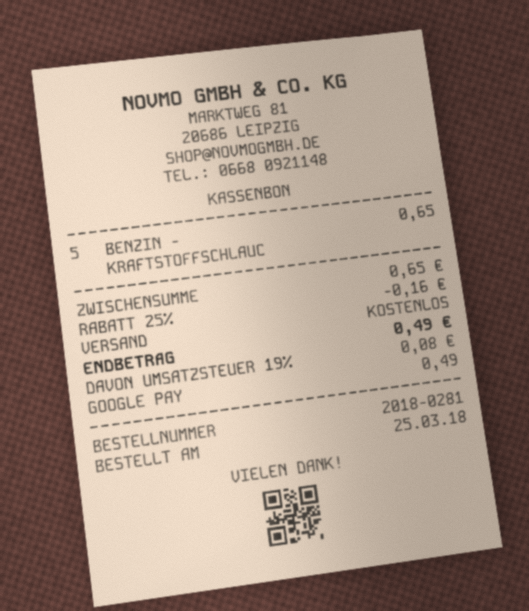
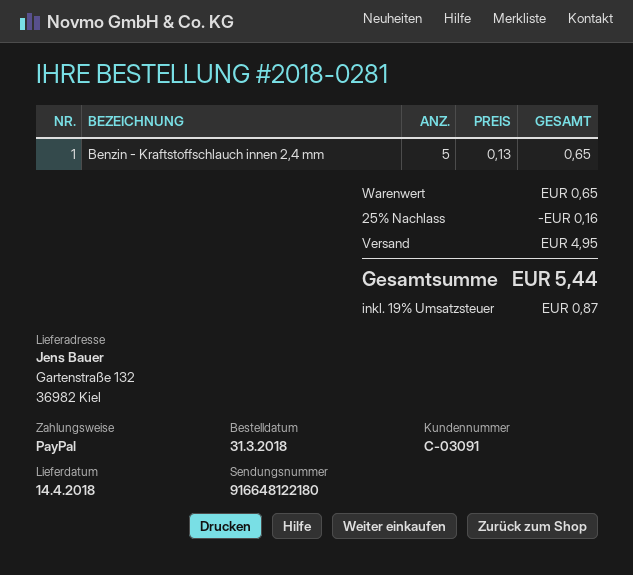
order date: 2018-03-25 -> 2018-03-31
payment method: Google Pay -> PayPal
shipping: 0.00 -> 4.95
tax: 19% = 0.08 -> 19% = 0.87
total: 0.49 -> 5.44

